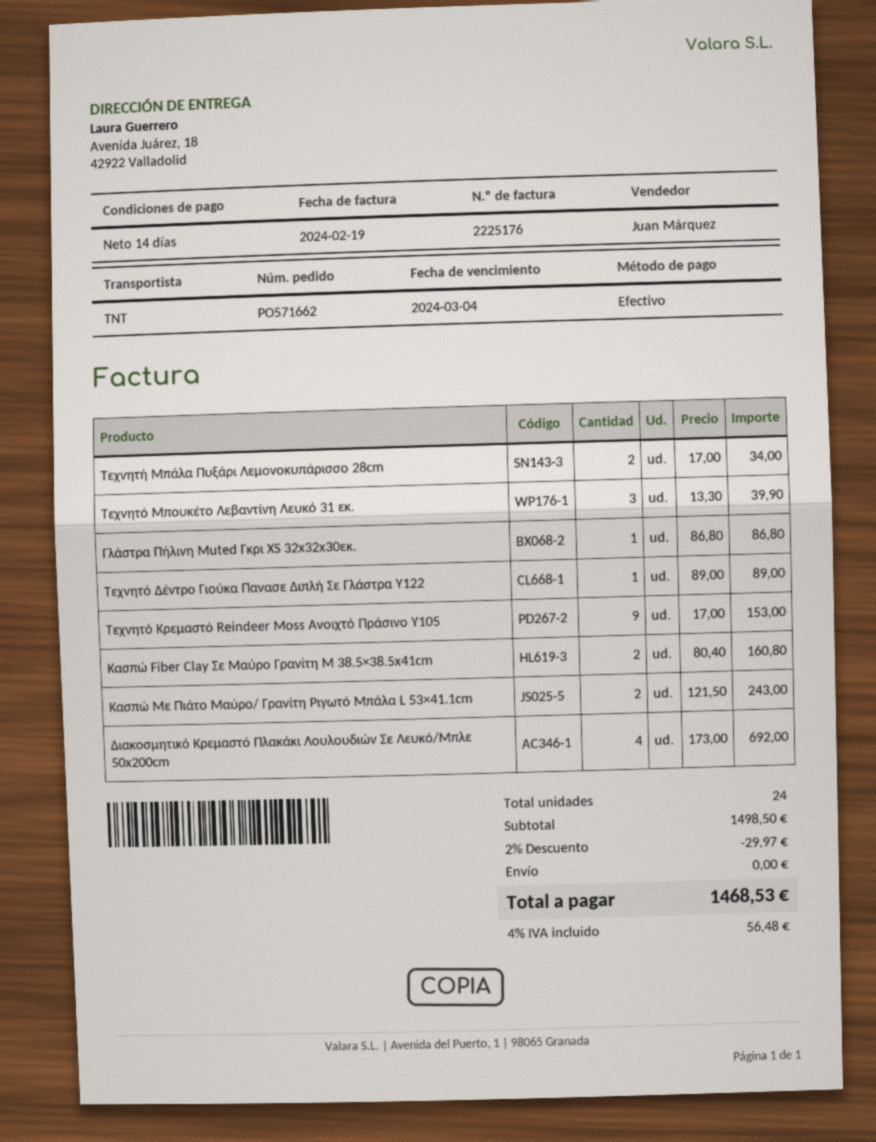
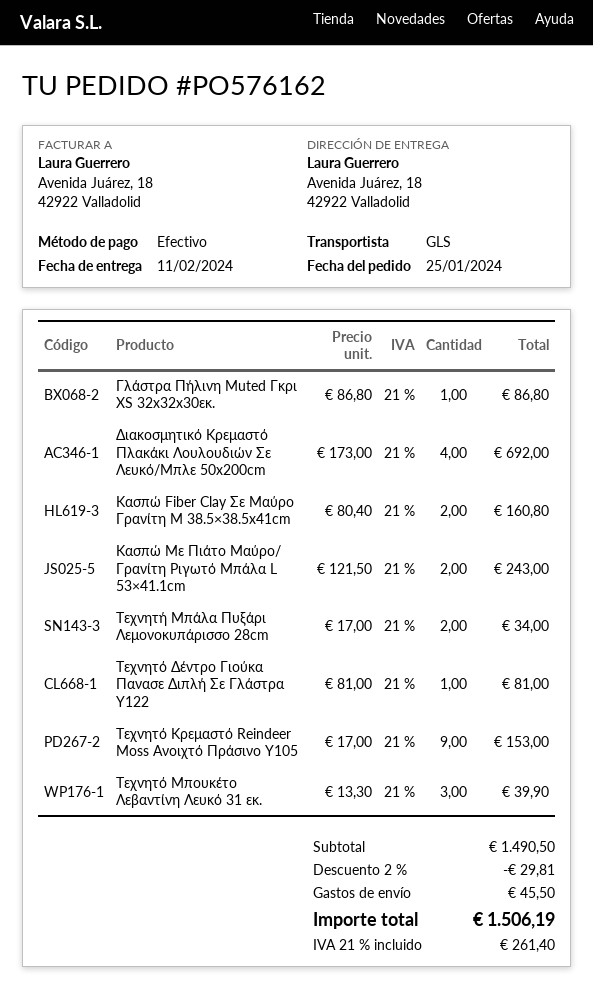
order number: PO571662 -> PO576162
shipping method: TNT -> GLS
Τεχνητό Δέντρο Γιούκα Πανασε Διπλή Σε Γλάστρα Y122: 1 x 89.00 = 89.00 -> 1 x 81.00 = 81.00
subtotal: 1498.50 -> 1490.50
discount: 2% = 29.97 -> 2% = 29.81
shipping: 0.00 -> 45.50
tax: 4% = 56.48 -> 21% = 261.40
total: 1468.53 -> 1506.19

